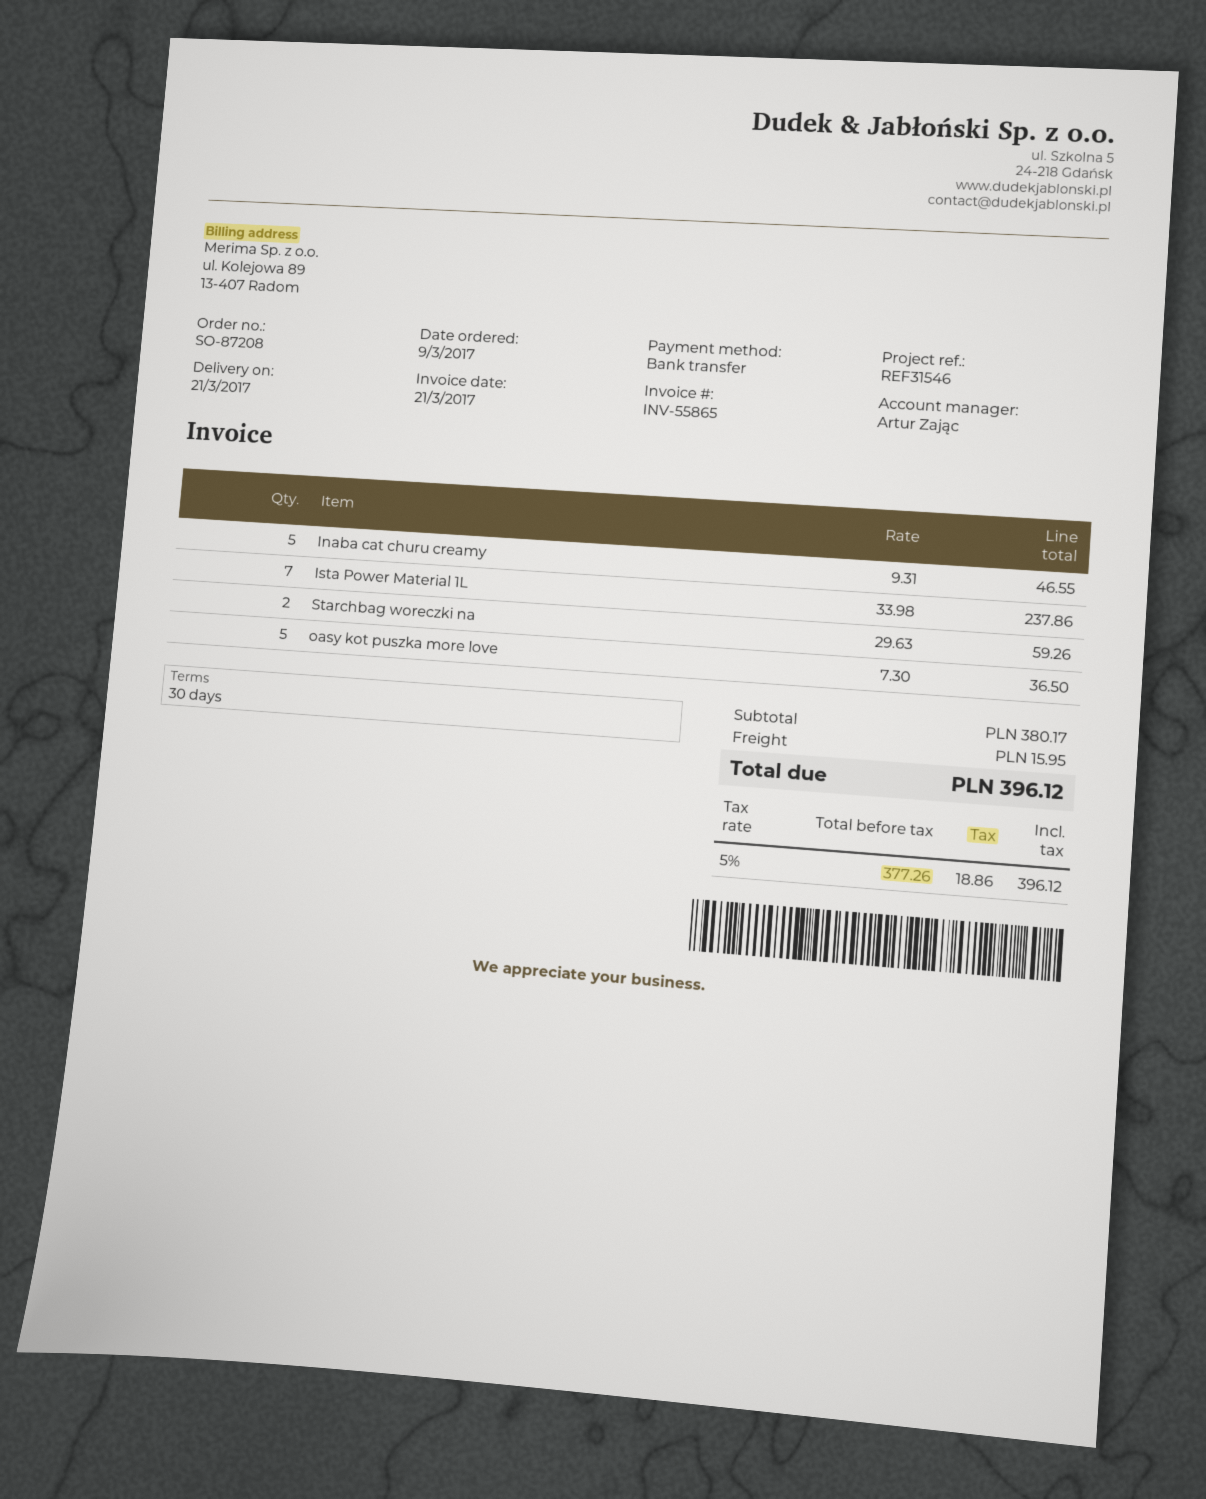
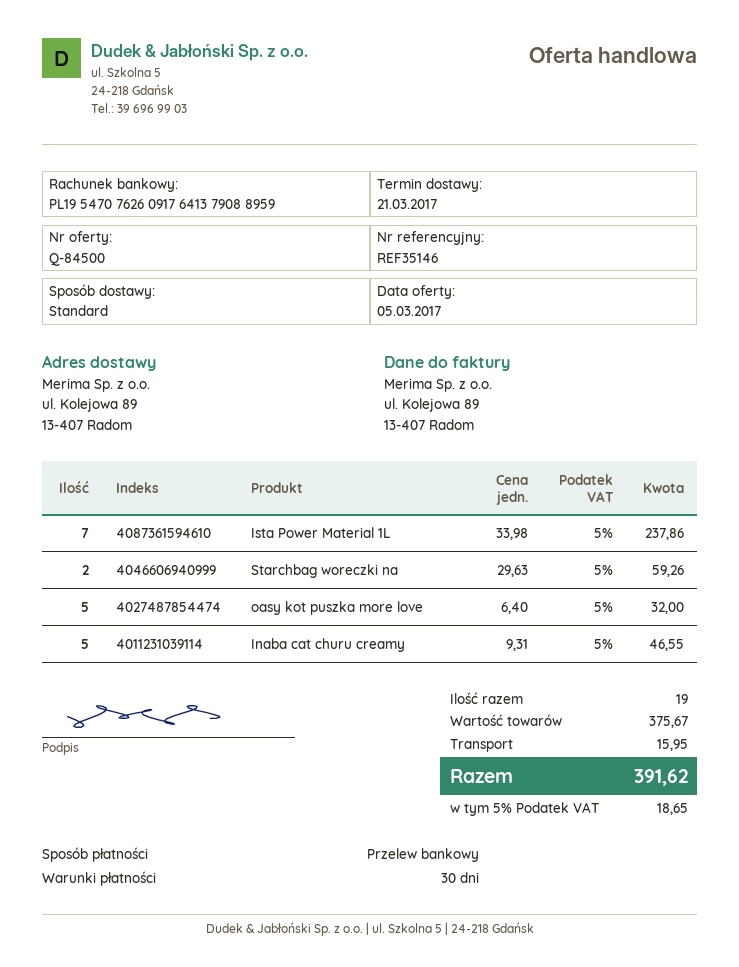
reference: REF31546 -> REF35146
oasy kot puszka more love: 5 x 7.30 = 36.50 -> 5 x 6.40 = 32.00
subtotal: 380.17 -> 375.67
tax: 5% = 18.86 -> 5% = 18.65
total: 396.12 -> 391.62

